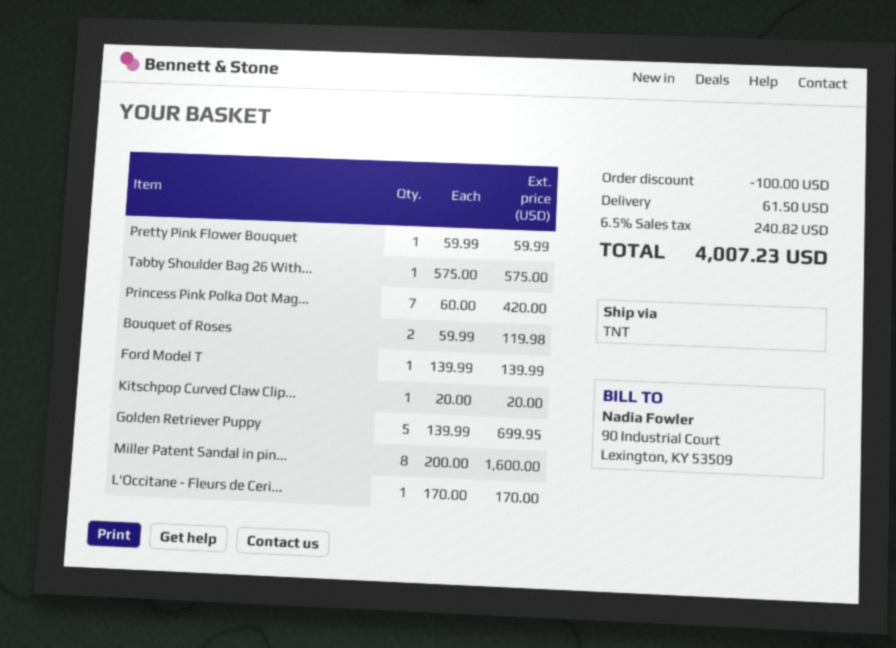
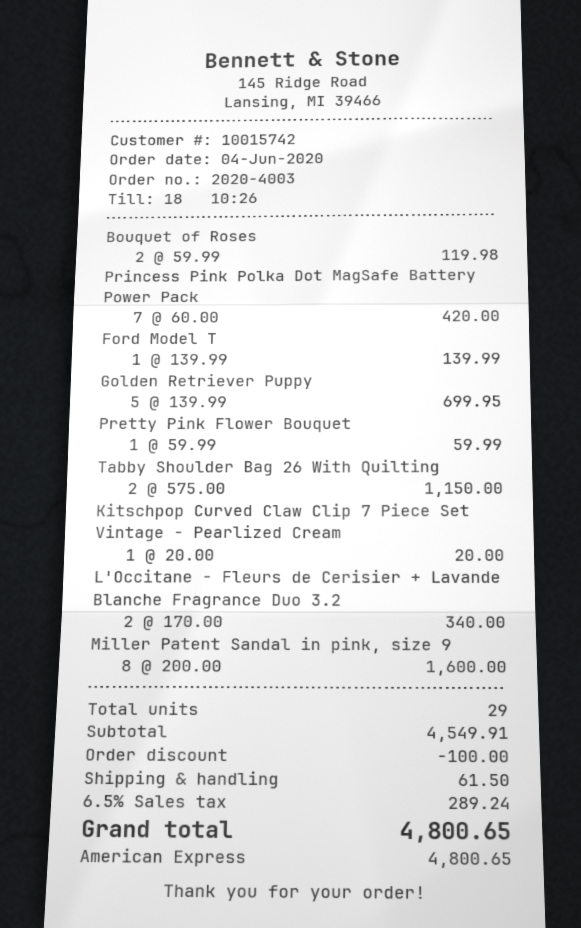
Tabby Shoulder Bag 26 With...: 1 x 575.00 = 575.00 -> 2 x 575.00 = 1150.00
L'Occitane - Fleurs de Ceri...: 1 x 170.00 = 170.00 -> 2 x 170.00 = 340.00
tax: 6.5% = 240.82 -> 6.5% = 289.24
total: 4007.23 -> 4800.65

